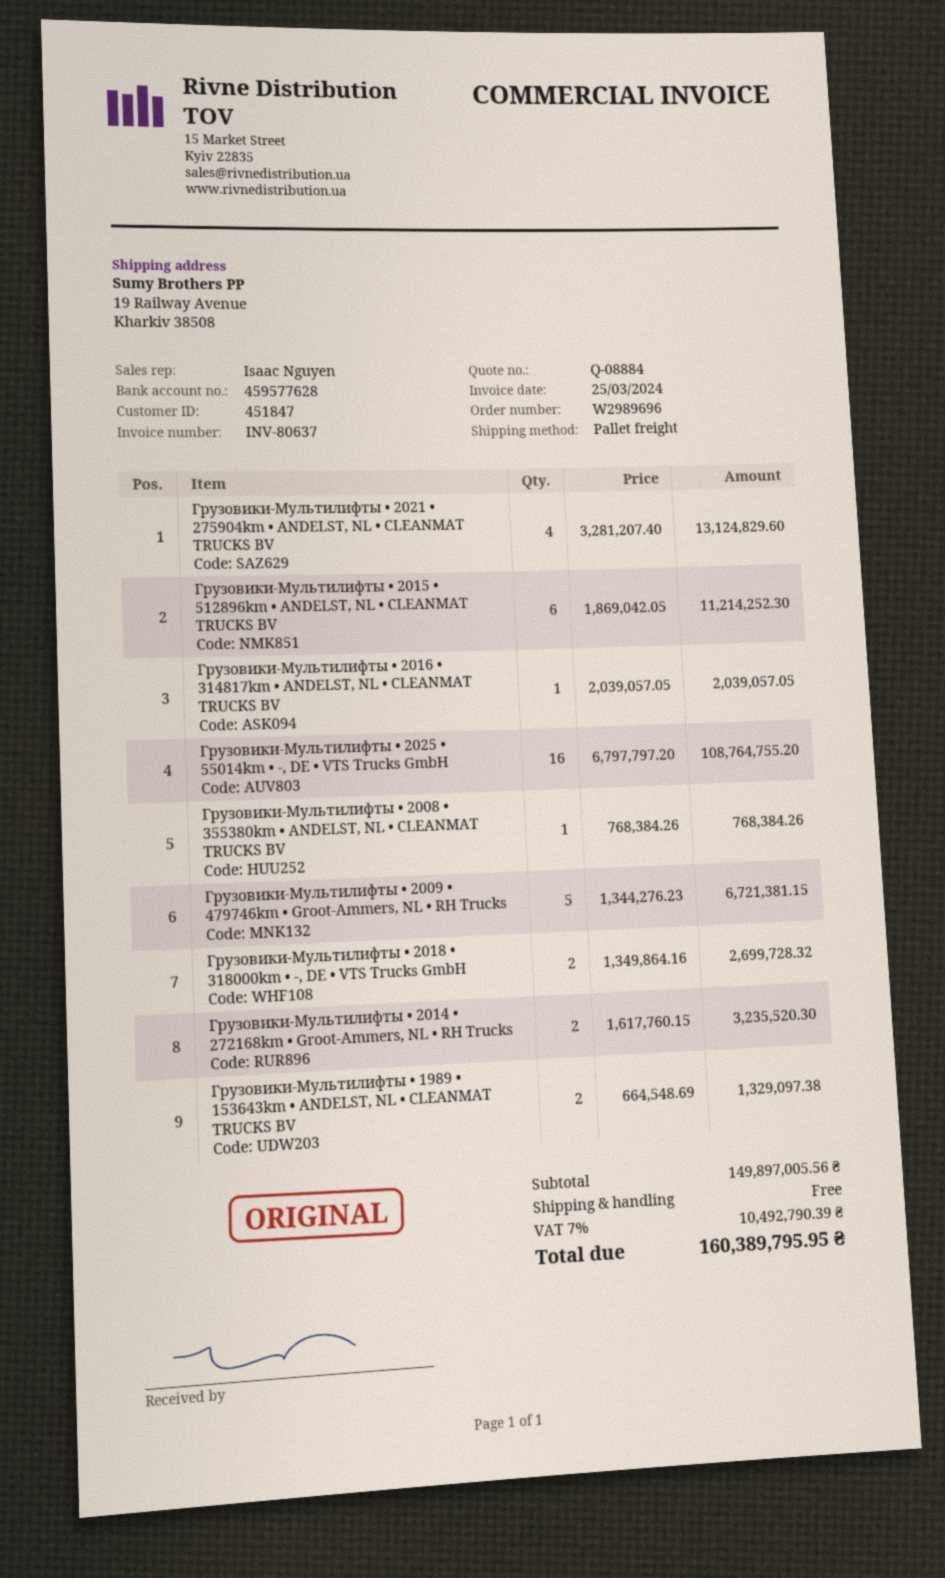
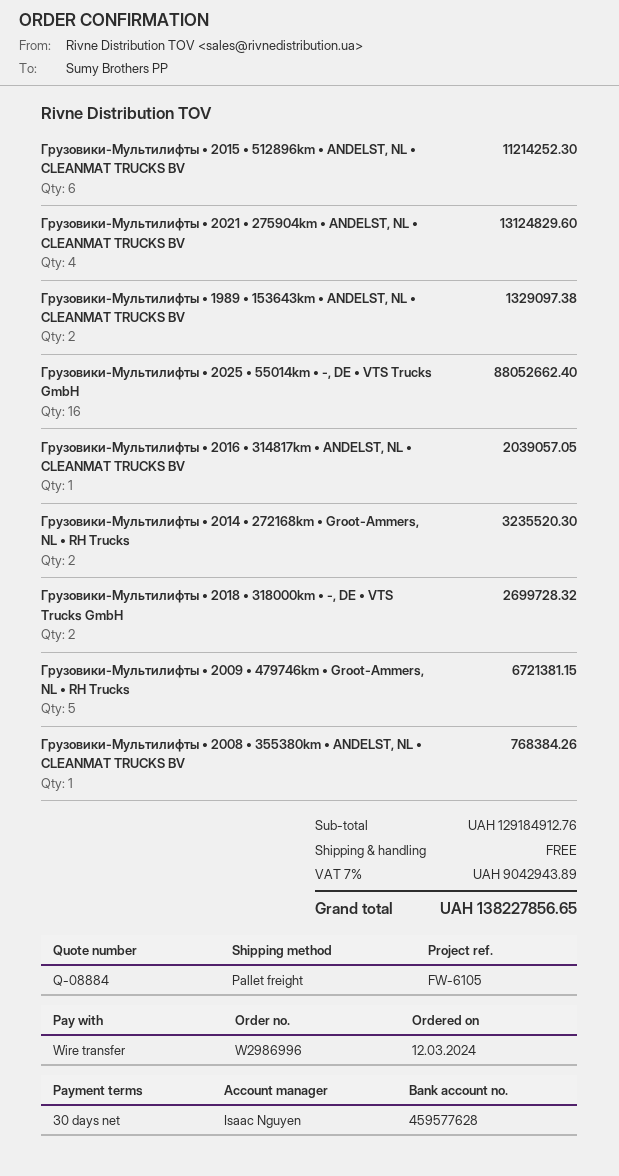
order number: W2989696 -> W2986996
Грузовики-Мультилифты • 2025 • 55014km • -, DE • VTS Trucks GmbH: 16 for 108764755.20 -> 16 for 88052662.40
subtotal: 149897005.56 -> 129184912.76
tax: 7% = 10492790.39 -> 7% = 9042943.89
total: 160389795.95 -> 138227856.65

